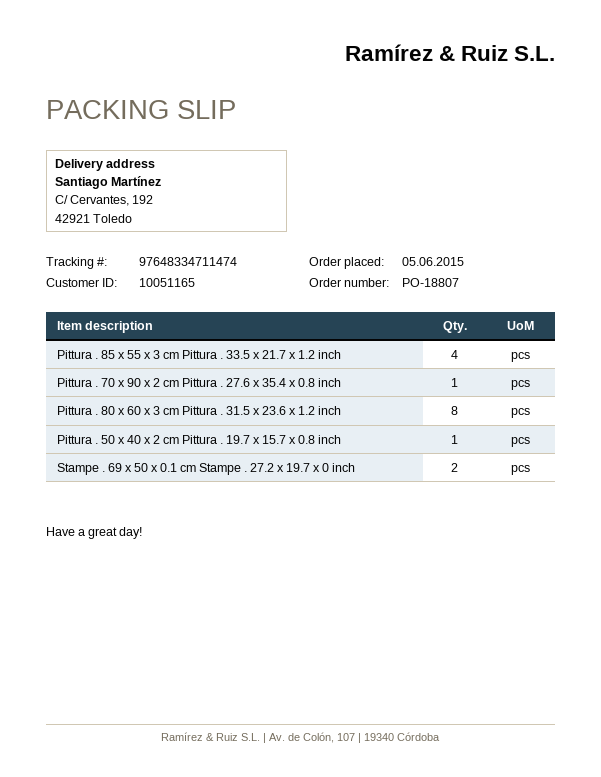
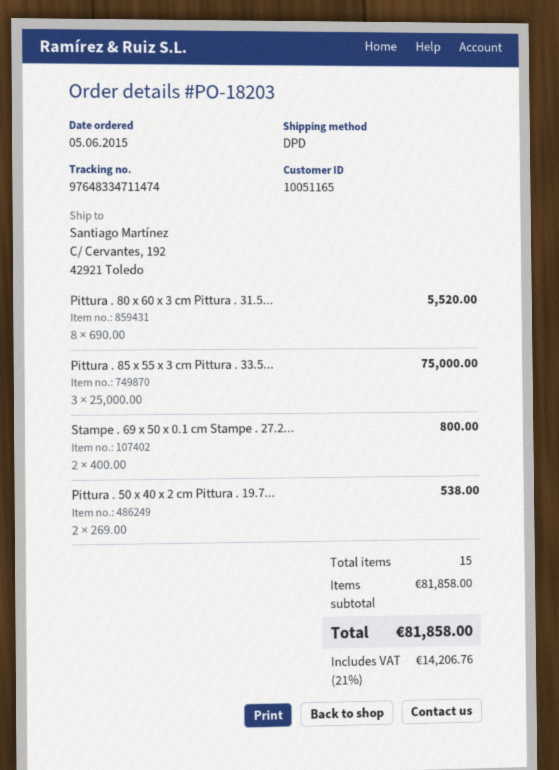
order number: PO-18807 -> PO-18203
Pittura . 85 x 55 x 3 cm Pittura . 33.5 x 21.7 x 1.2 inch: 4 -> 3
Pittura . 70 x 90 x 2 cm Pittura . 27.6 x 35.4 x 0.8 inch: 1 -> none
Pittura . 50 x 40 x 2 cm Pittura . 19.7 x 15.7 x 0.8 inch: 1 -> 2

